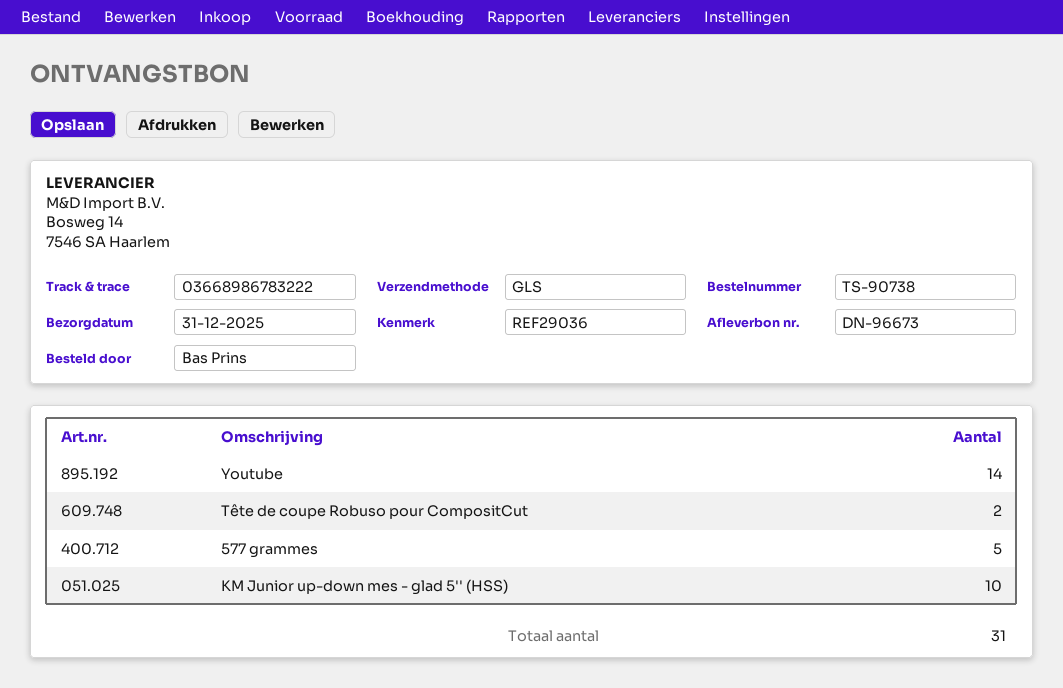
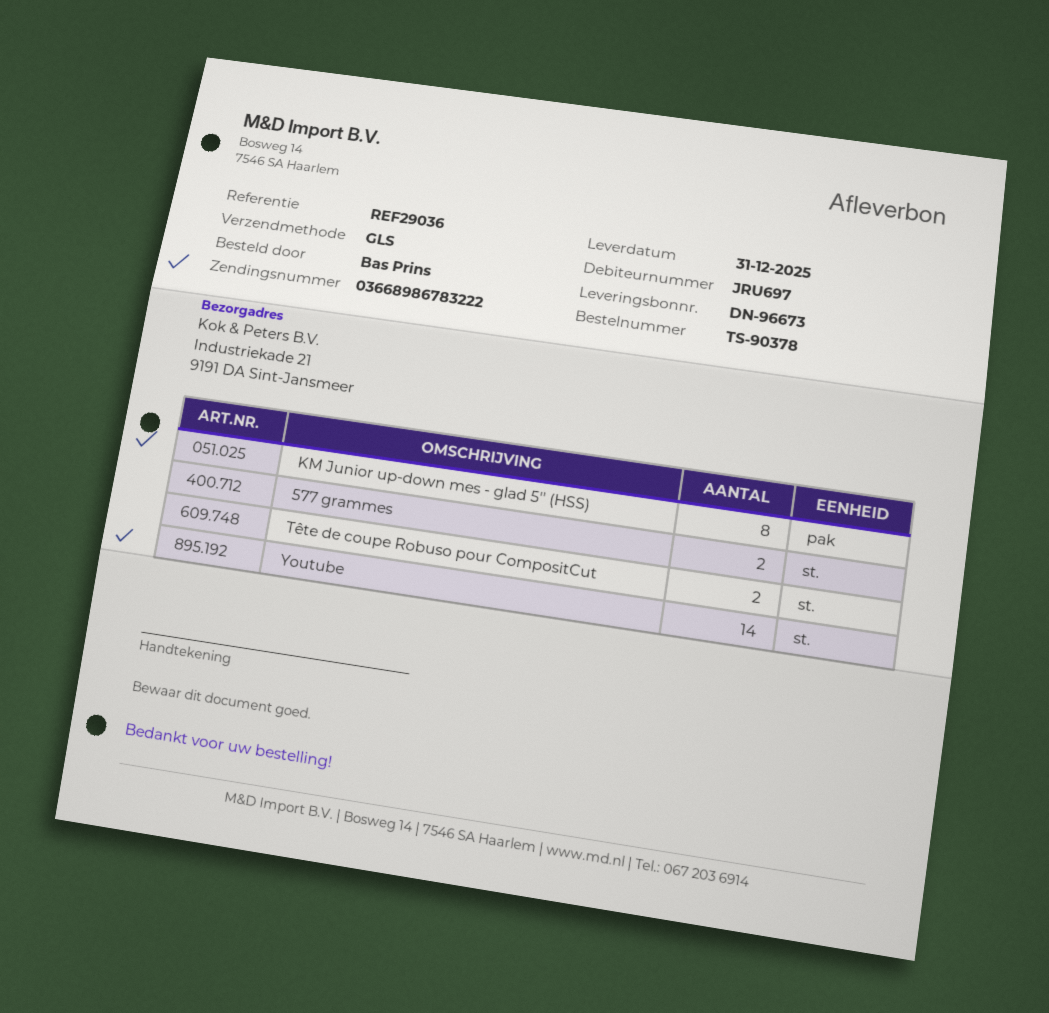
order number: TS-90738 -> TS-90378
577 grammes: 5 -> 2
KM Junior up-down mes - glad 5'' (HSS): 10 -> 8

